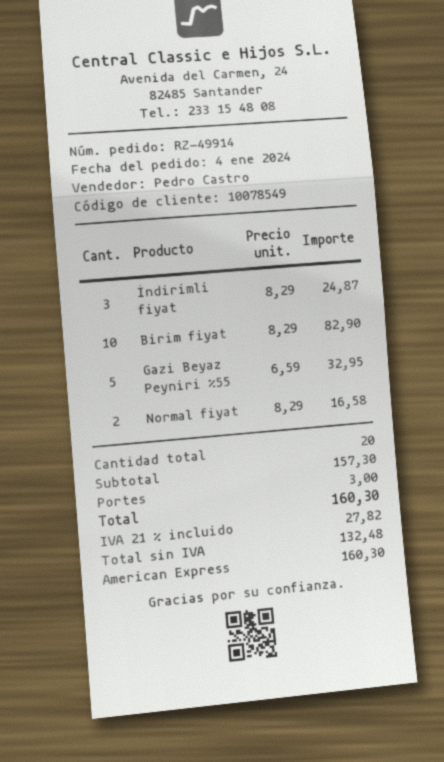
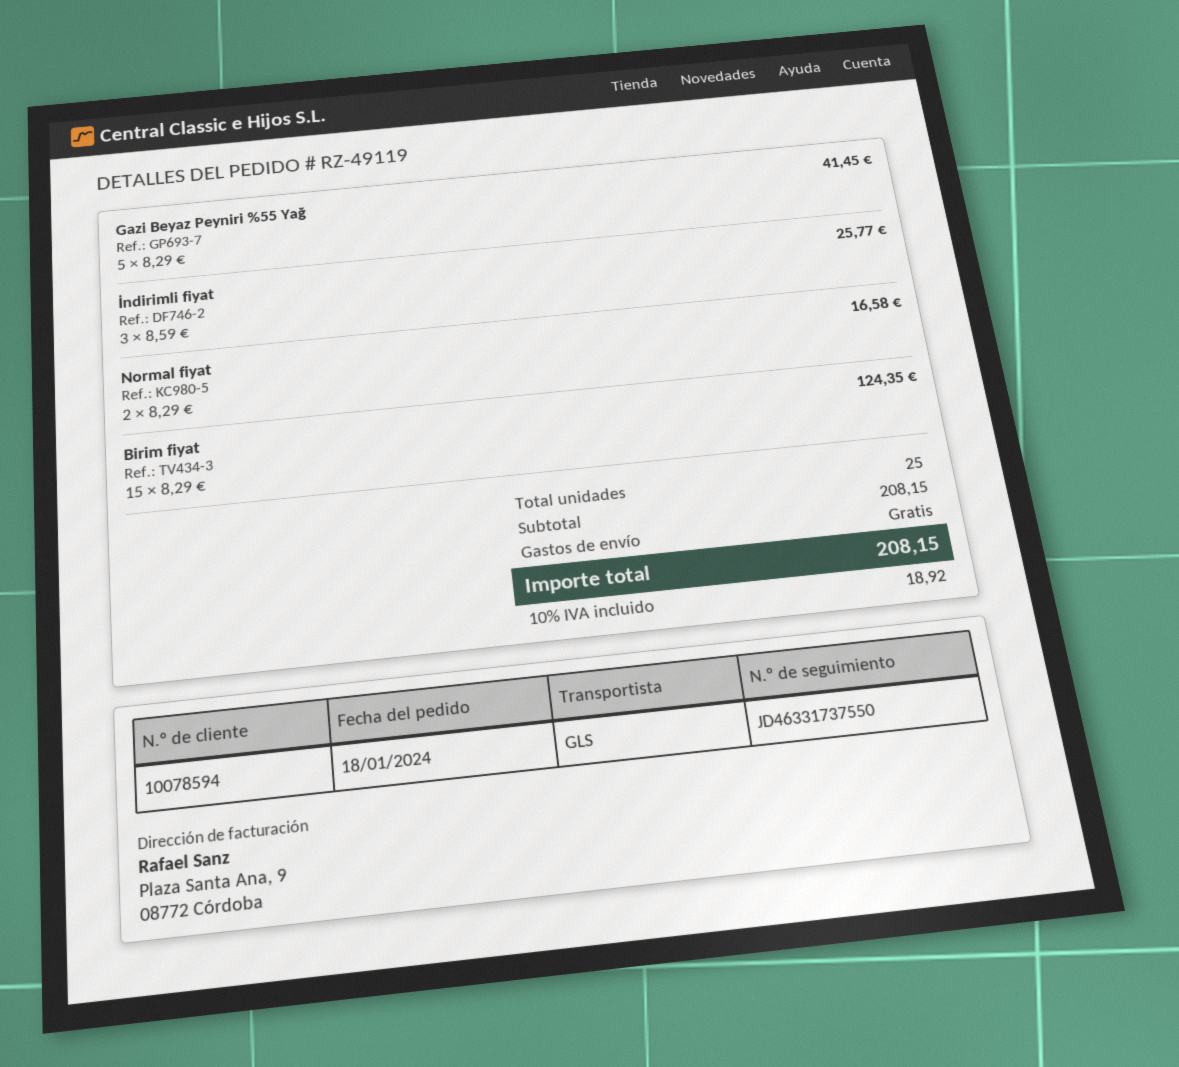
order number: RZ-49914 -> RZ-49119
order date: 2024-01-04 -> 2024-01-18
customer number: 10078549 -> 10078594
İndirimli fiyat: 3 x 8.29 = 24.87 -> 3 x 8.59 = 25.77
Birim fiyat: 10 x 8.29 = 82.90 -> 15 x 8.29 = 124.35
Gazi Beyaz Peyniri %55: 5 x 6.59 = 32.95 -> 5 x 8.29 = 41.45
total quantity: 20 -> 25
subtotal: 157.30 -> 208.15
shipping: 3.00 -> 0.00
tax: 21% = 27.82 -> 10% = 18.92
total: 160.30 -> 208.15

